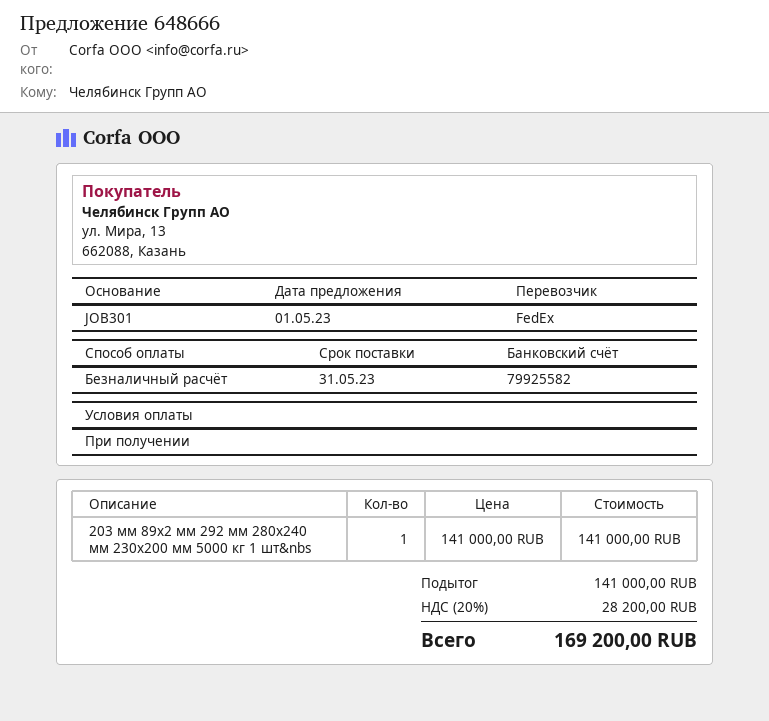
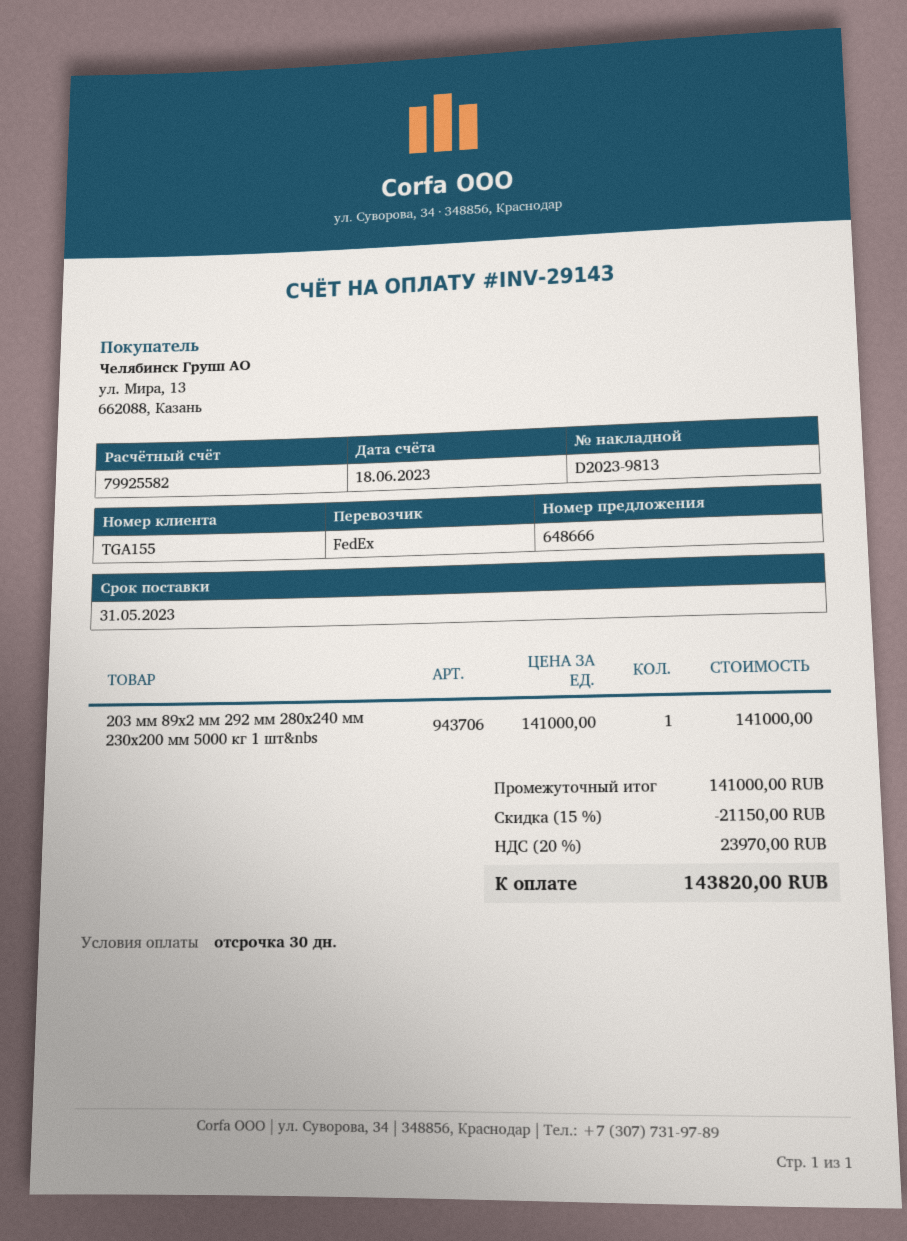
payment terms: on receipt -> 30 days
discount: none -> 15% = 21150.00
tax: 20% = 28200.00 -> 20% = 23970.00
total: 169200.00 -> 143820.00

